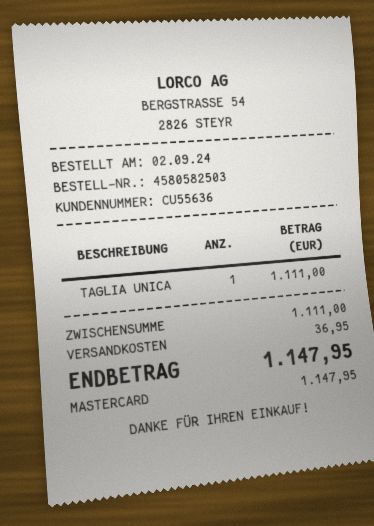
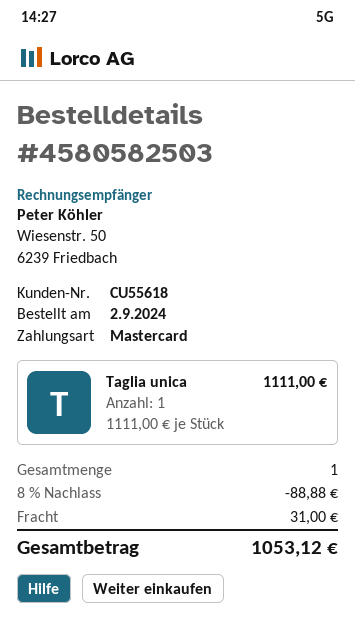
customer number: CU55636 -> CU55618
discount: none -> 8% = 88.88
shipping: 36.95 -> 31.00
total: 1147.95 -> 1053.12

